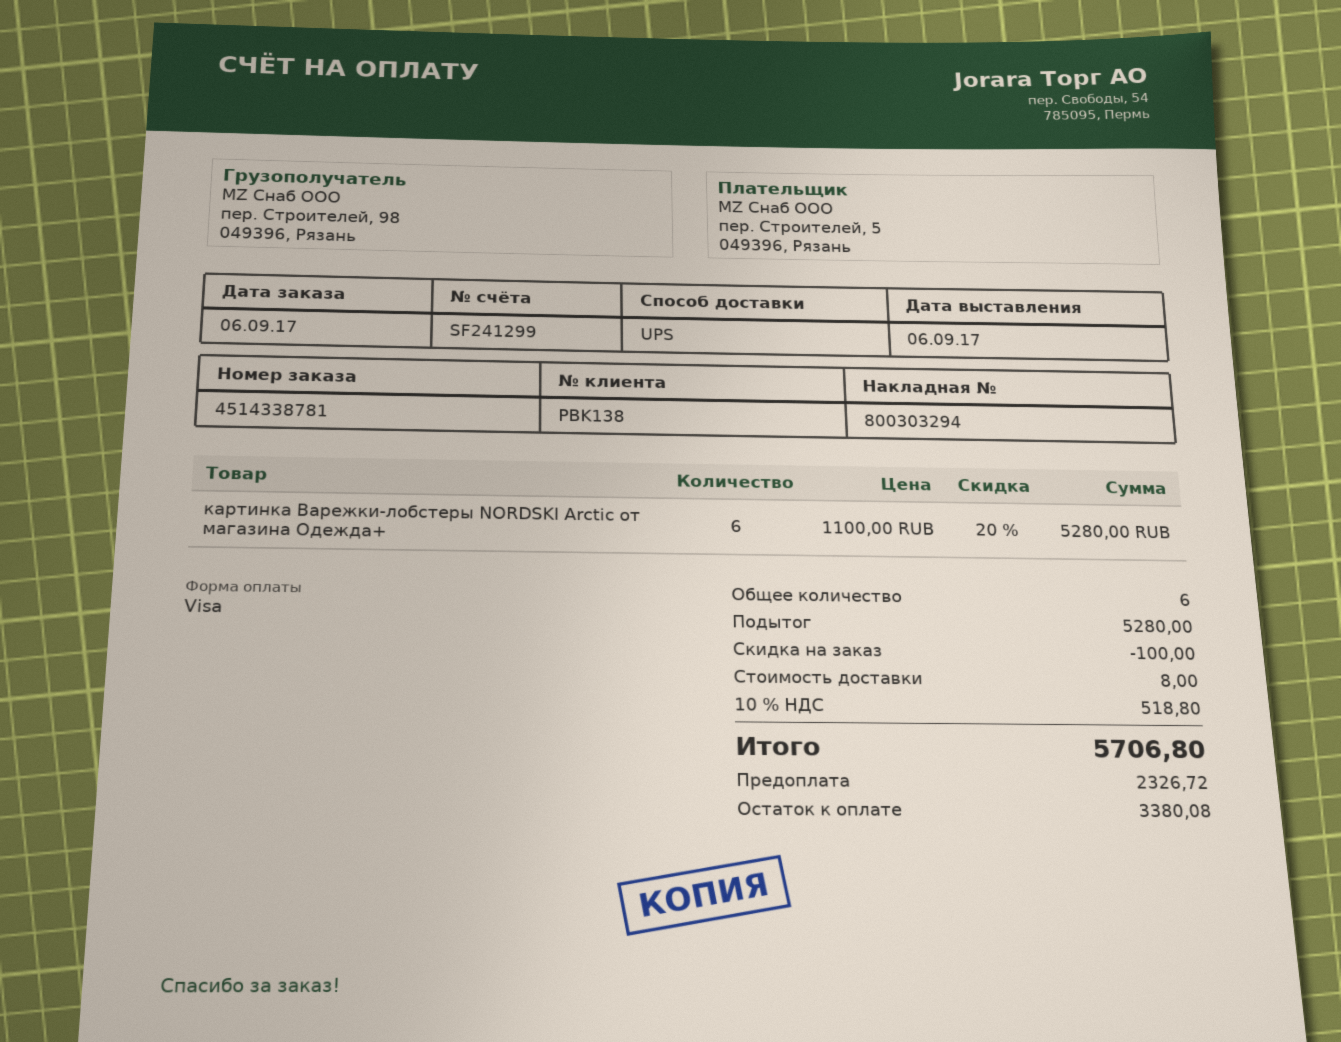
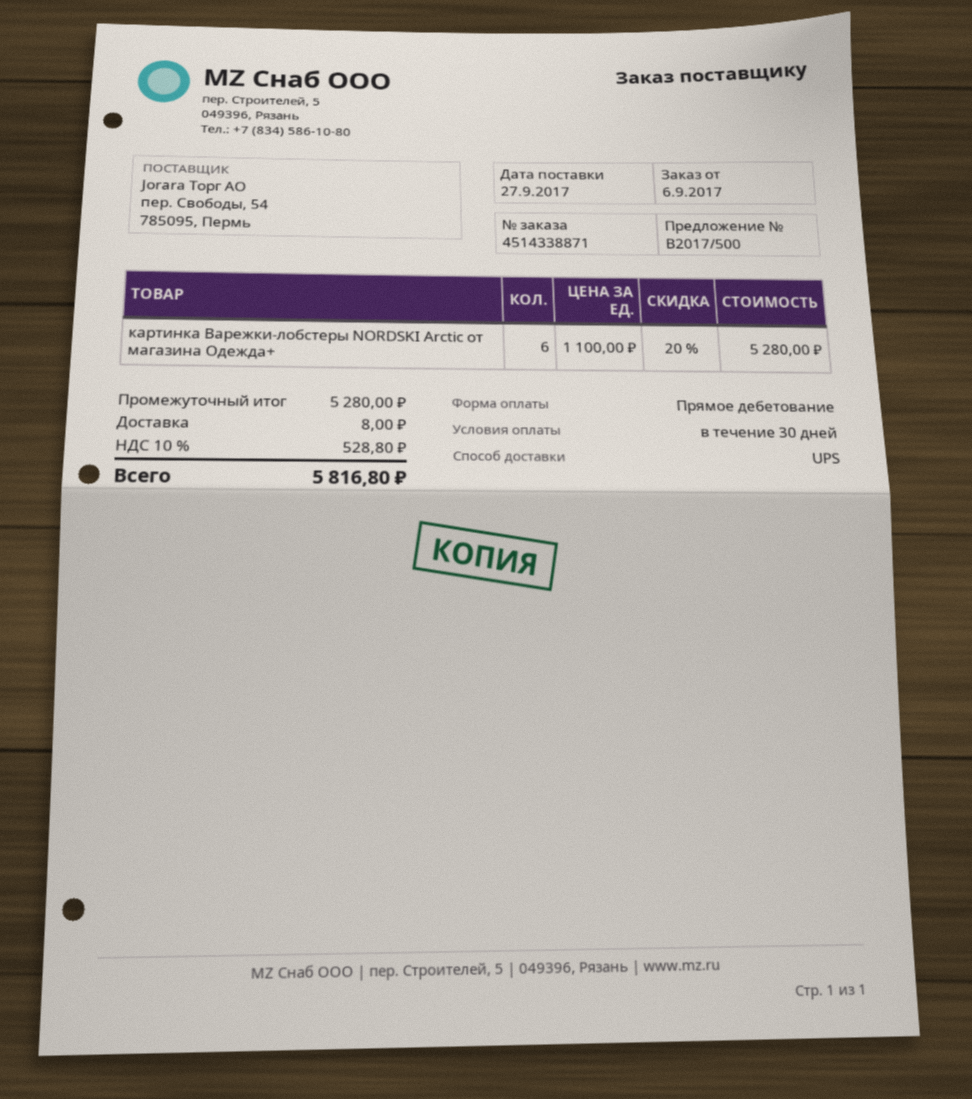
order number: 4514338781 -> 4514338871
payment method: Visa -> direct debit
discount: 100.00 -> none
tax: 10% = 518.80 -> 10% = 528.80
total: 5706.80 -> 5816.80

